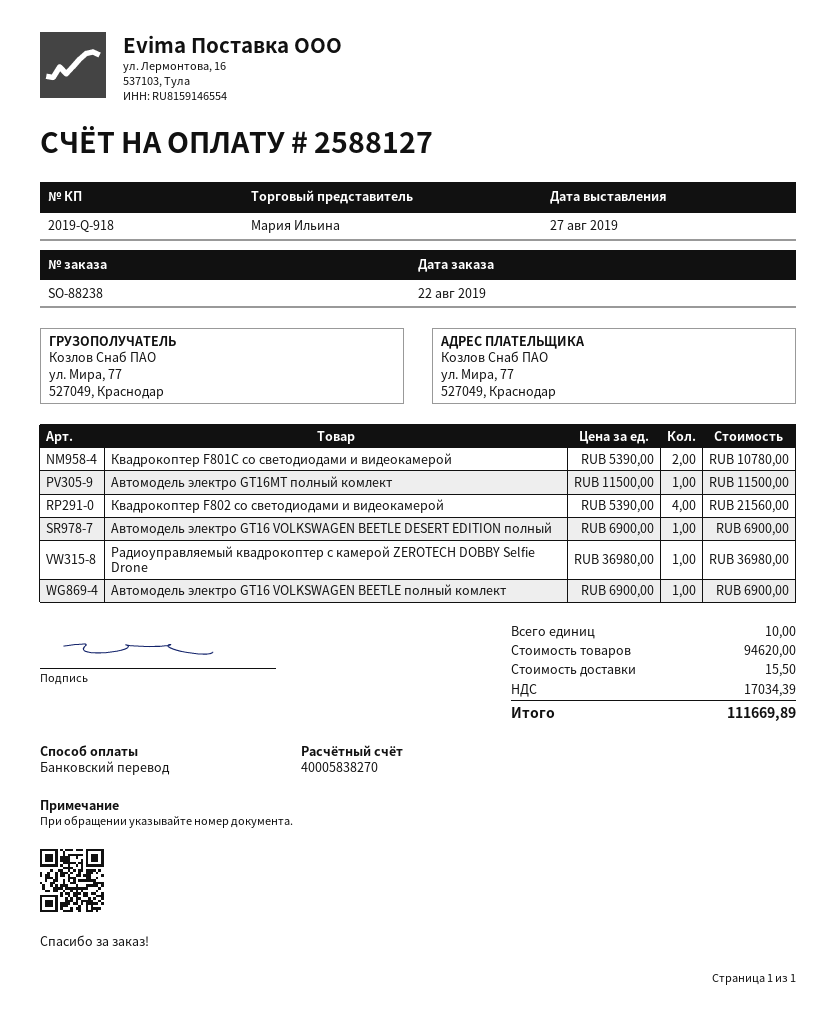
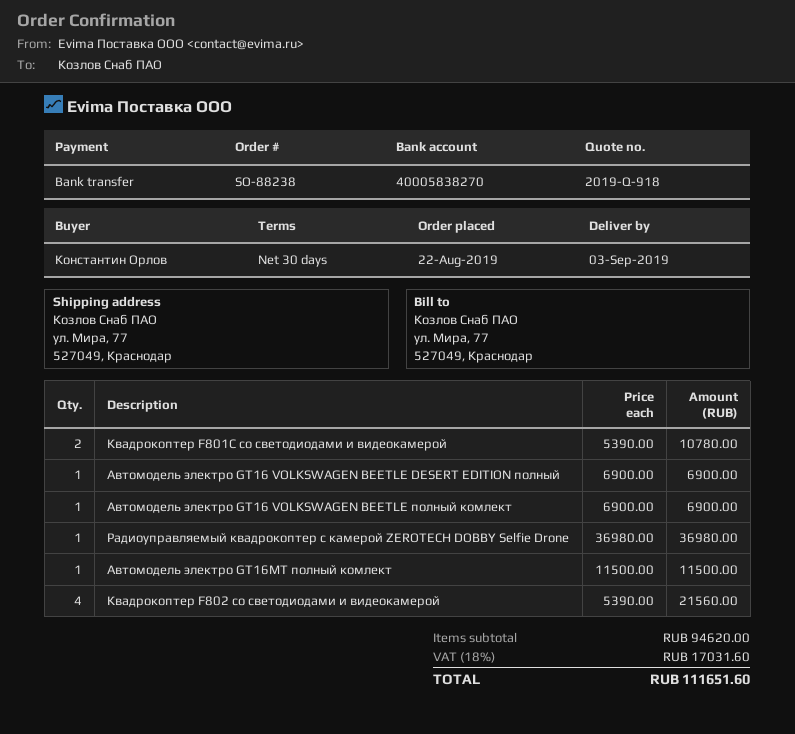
shipping: 15.50 -> none
tax: 17034.39 -> 17031.60
total: 111669.89 -> 111651.60

